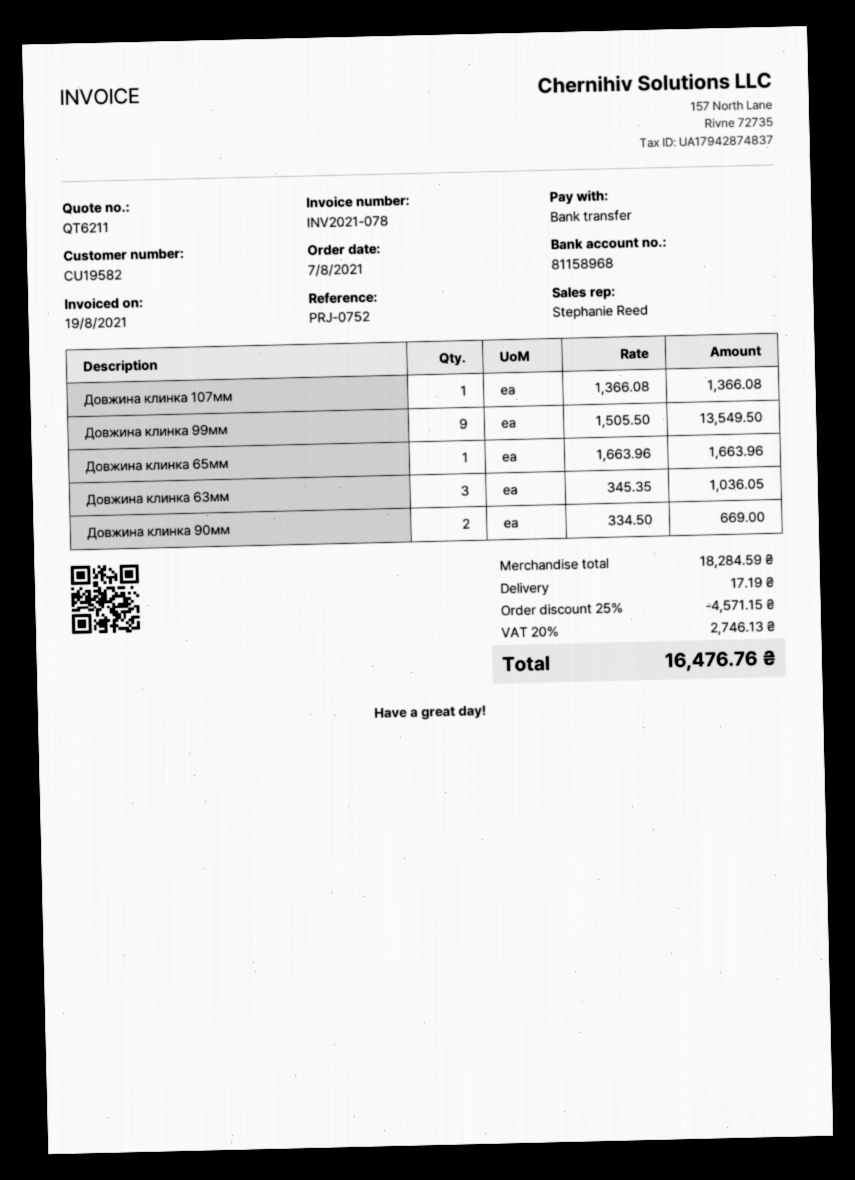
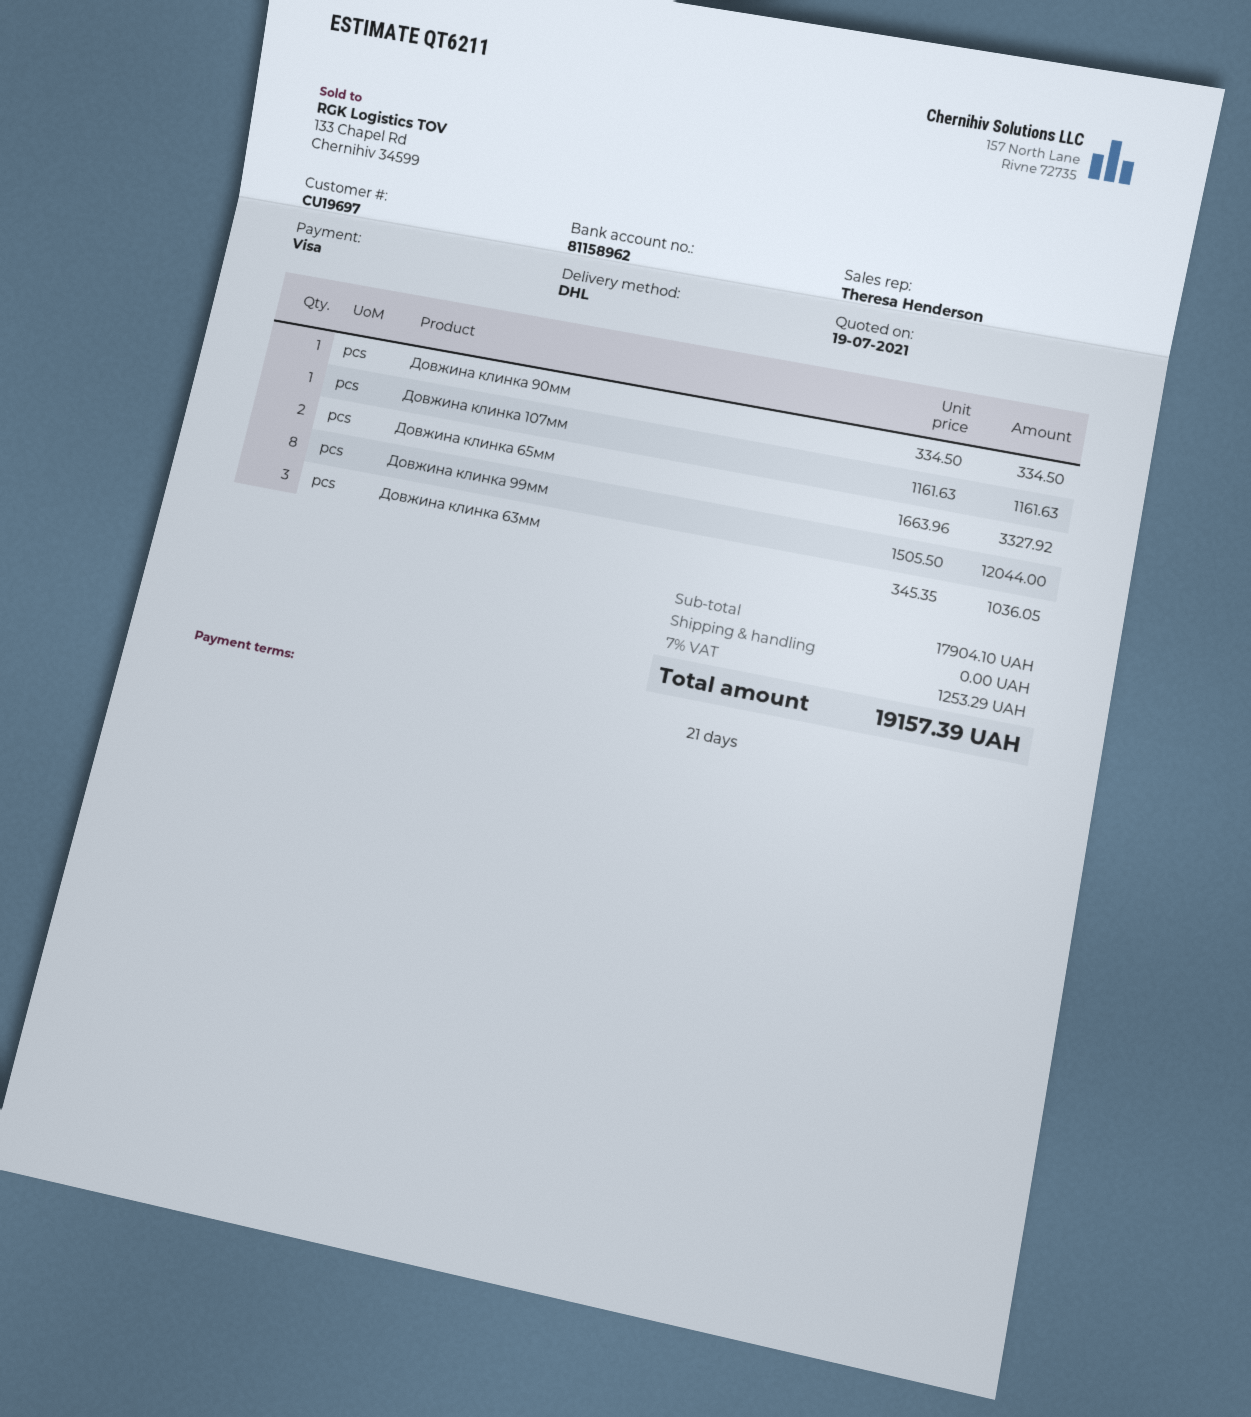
customer number: CU19582 -> CU19697
sales rep: Stephanie Reed -> Theresa Henderson
payment method: bank transfer -> Visa
bank account: 81158968 -> 81158962
Довжина клинка 107мм: 1 x 1366.08 = 1366.08 -> 1 x 1161.63 = 1161.63
Довжина клинка 99мм: 9 x 1505.50 = 13549.50 -> 8 x 1505.50 = 12044.00
Довжина клинка 65мм: 1 x 1663.96 = 1663.96 -> 2 x 1663.96 = 3327.92
Довжина клинка 90мм: 2 x 334.50 = 669.00 -> 1 x 334.50 = 334.50
subtotal: 18284.59 -> 17904.10
discount: 25% = 4571.15 -> none
shipping: 17.19 -> 0.00
tax: 20% = 2746.13 -> 7% = 1253.29
total: 16476.76 -> 19157.39

